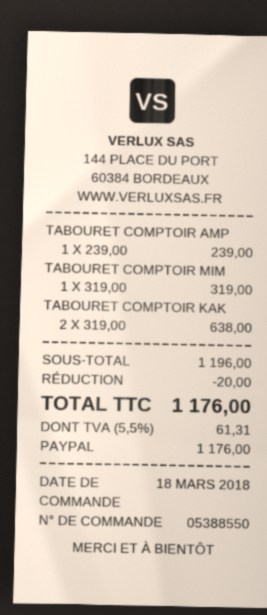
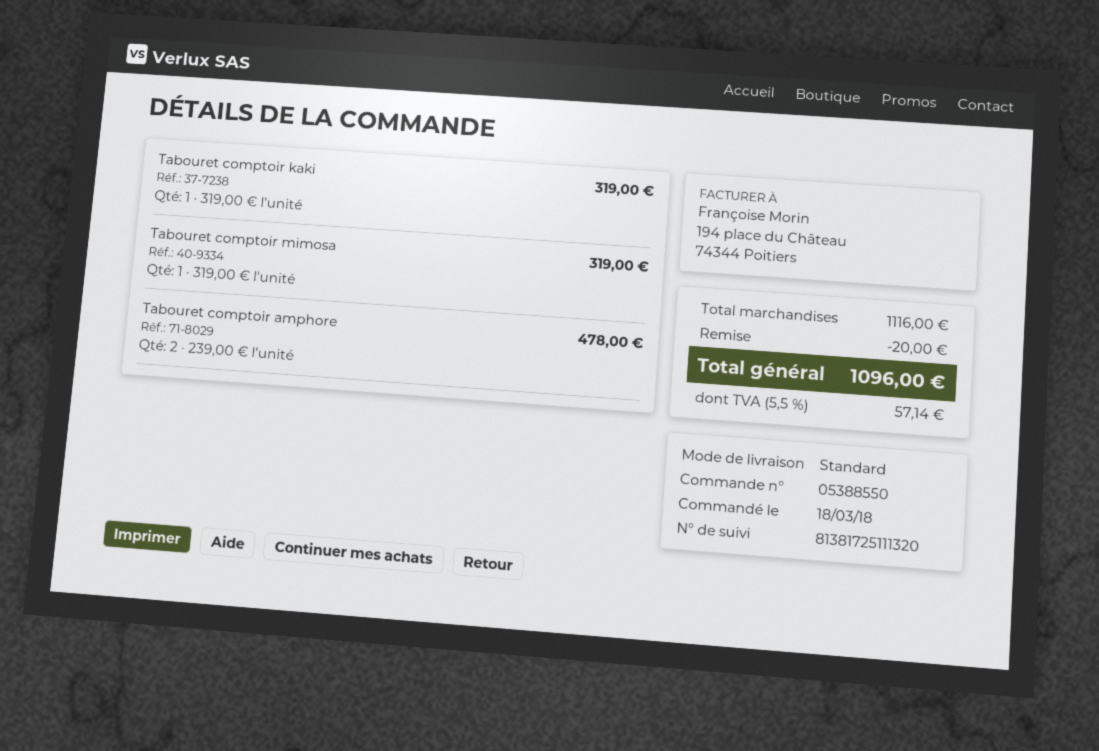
TABOURET COMPTOIR AMP: 1 x 239.00 = 239.00 -> 2 x 239.00 = 478.00
TABOURET COMPTOIR KAK: 2 x 319.00 = 638.00 -> 1 x 319.00 = 319.00
subtotal: 1196.00 -> 1116.00
tax: 5.5% = 61.31 -> 5.5% = 57.14
total: 1176.00 -> 1096.00

